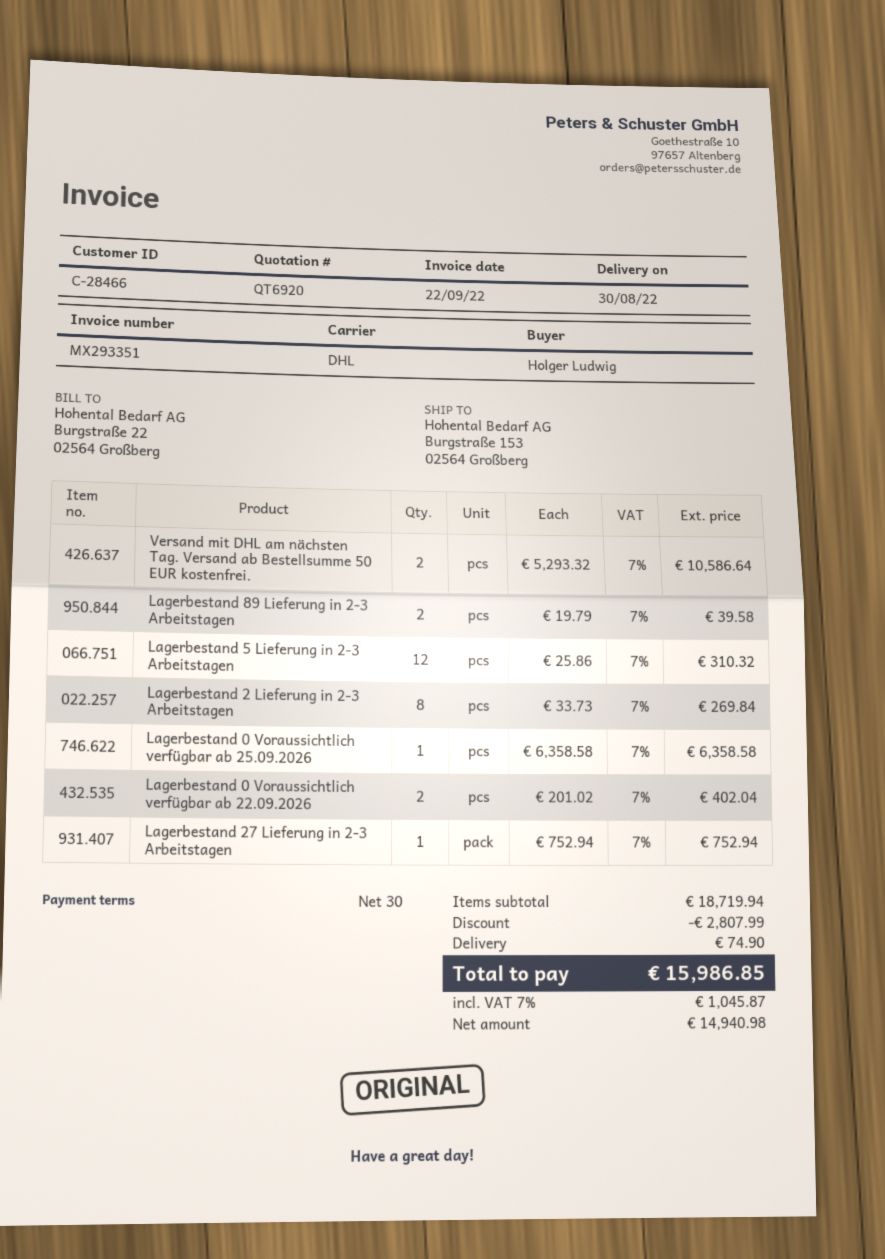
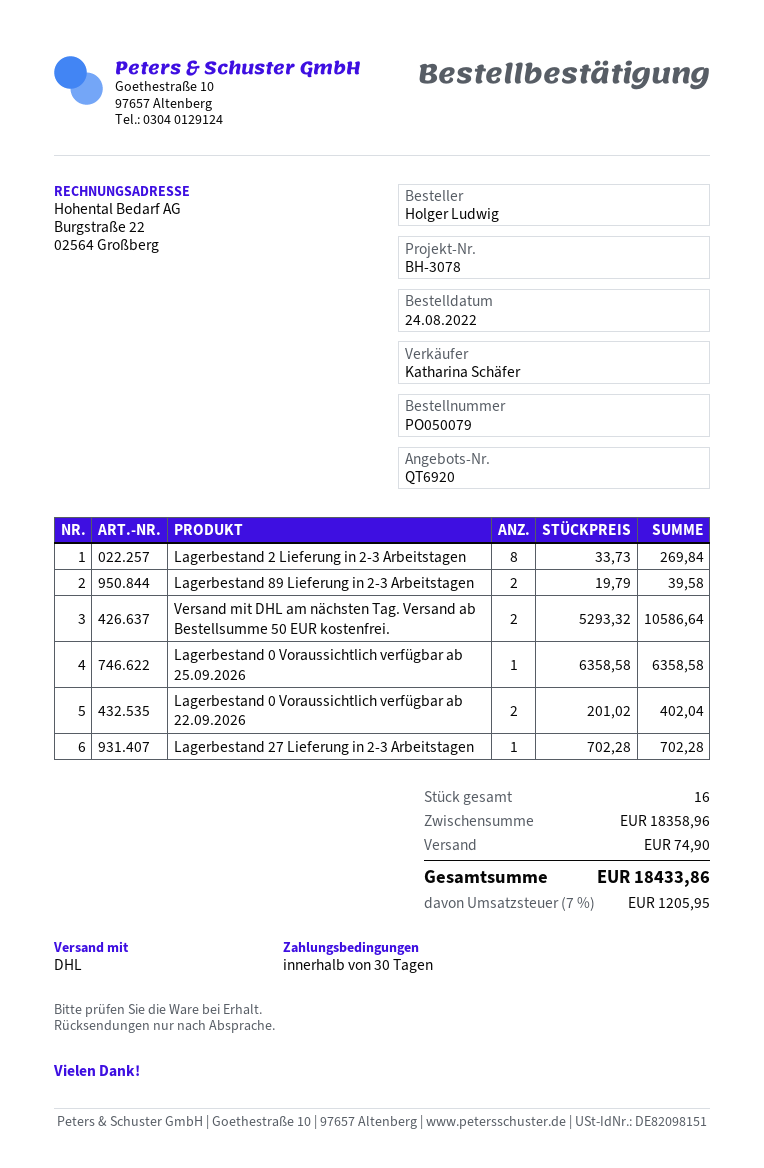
Lagerbestand 5 Lieferung in 2-3 Arbeitstagen: 12 x 25.86 = 310.32 -> none
Lagerbestand 27 Lieferung in 2-3 Arbeitstagen: 1 x 752.94 = 752.94 -> 1 x 702.28 = 702.28
subtotal: 18719.94 -> 18358.96
discount: 2807.99 -> none
tax: 7% = 1045.87 -> 7% = 1205.95
total: 15986.85 -> 18433.86

